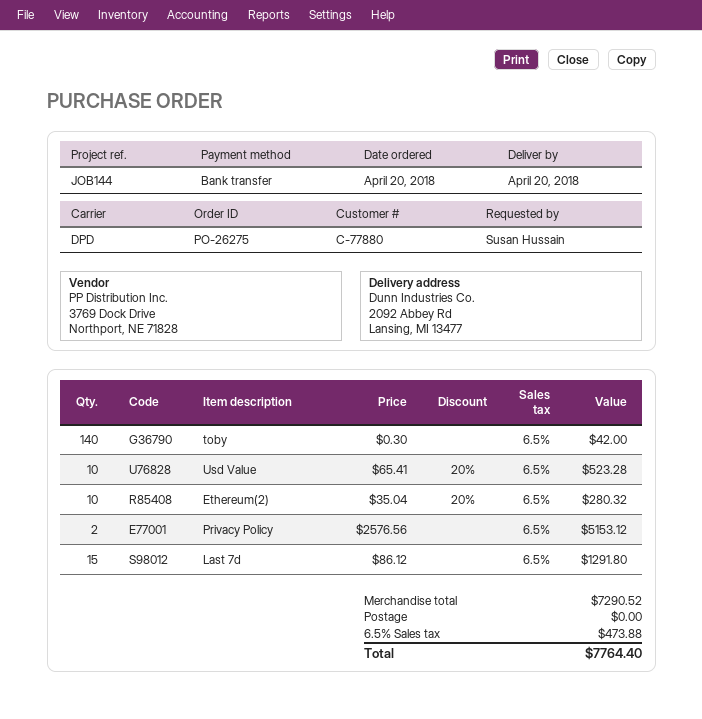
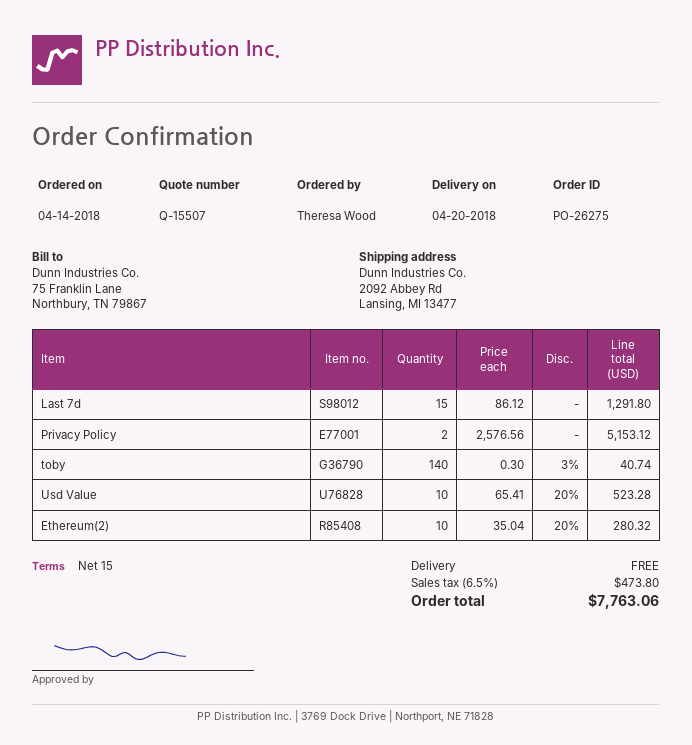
order date: 2018-04-20 -> 2018-04-14
ordered by: Susan Hussain -> Theresa Wood
toby: 140 x 0.30 = 42.00 -> 140 x 0.30 - 3% = 40.74
tax: 6.5% = 473.88 -> 6.5% = 473.80
total: 7764.40 -> 7763.06

